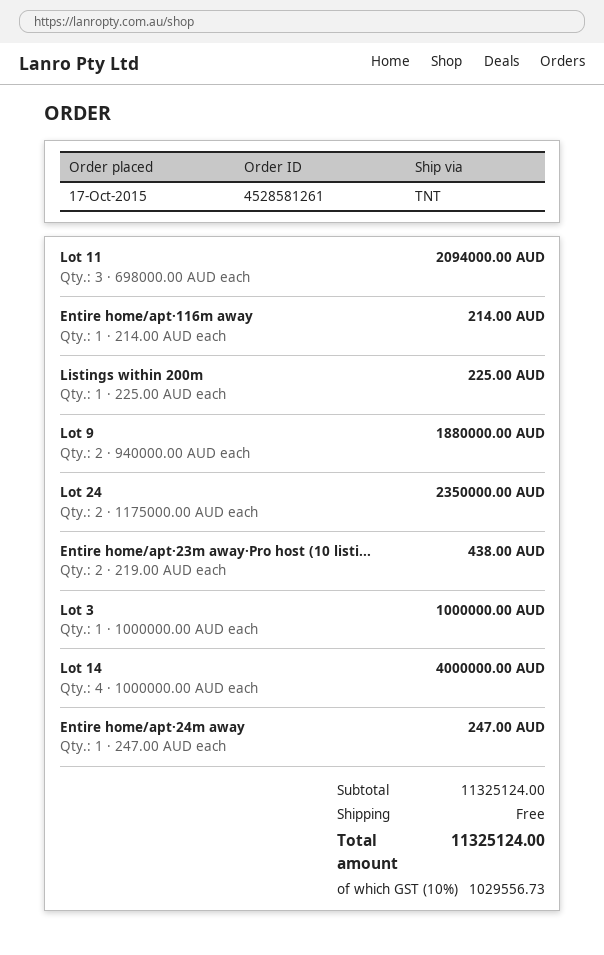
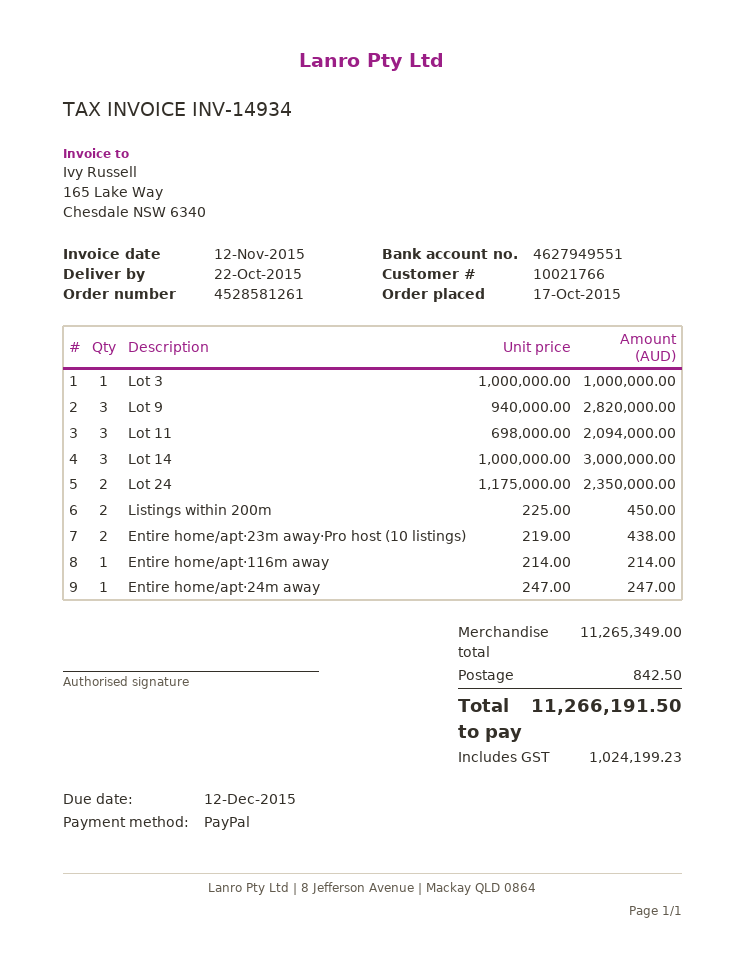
Listings within 200m: 1 x 225.00 = 225.00 -> 2 x 225.00 = 450.00
Lot 9: 2 x 940000.00 = 1880000.00 -> 3 x 940000.00 = 2820000.00
Lot 14: 4 x 1000000.00 = 4000000.00 -> 3 x 1000000.00 = 3000000.00
subtotal: 11325124.00 -> 11265349.00
shipping: 0.00 -> 842.50
tax: 1029556.73 -> 1024199.23
total: 11325124.00 -> 11266191.50

